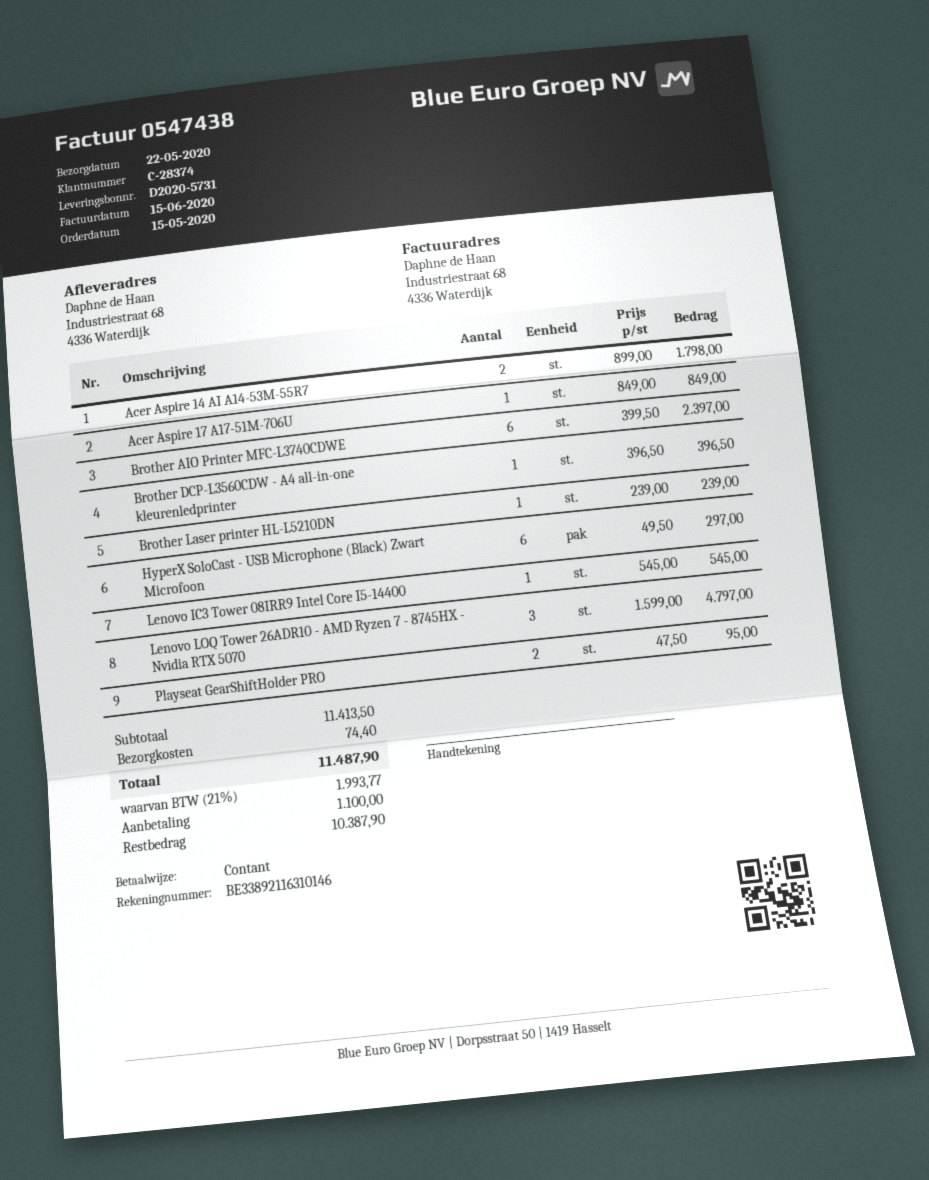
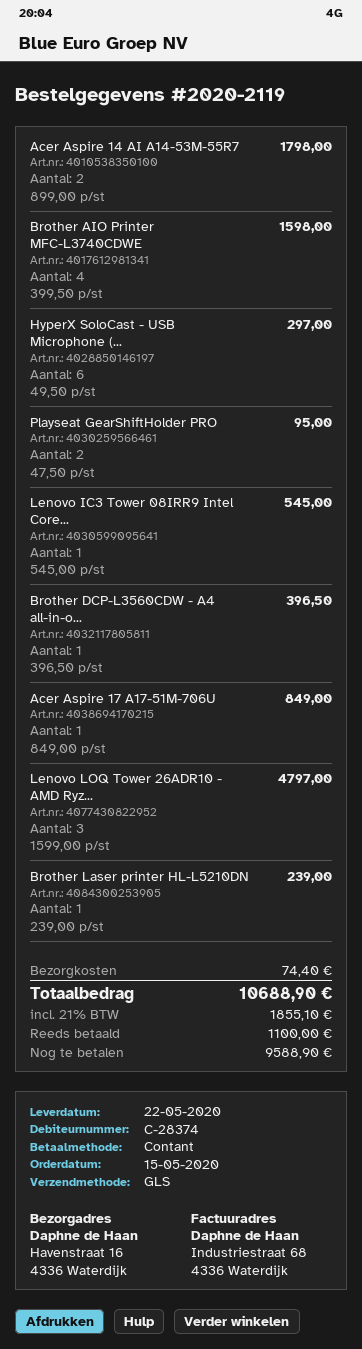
ship to: Industriestraat 68, 4336 Waterdijk -> Havenstraat 16, 4336 Waterdijk
Brother AIO Printer MFC-L3740CDWE: 6 x 399.50 = 2397.00 -> 4 x 399.50 = 1598.00
tax: 21% = 1993.77 -> 21% = 1855.10
total: 11487.90 -> 10688.90
balance: 10387.90 -> 9588.90

